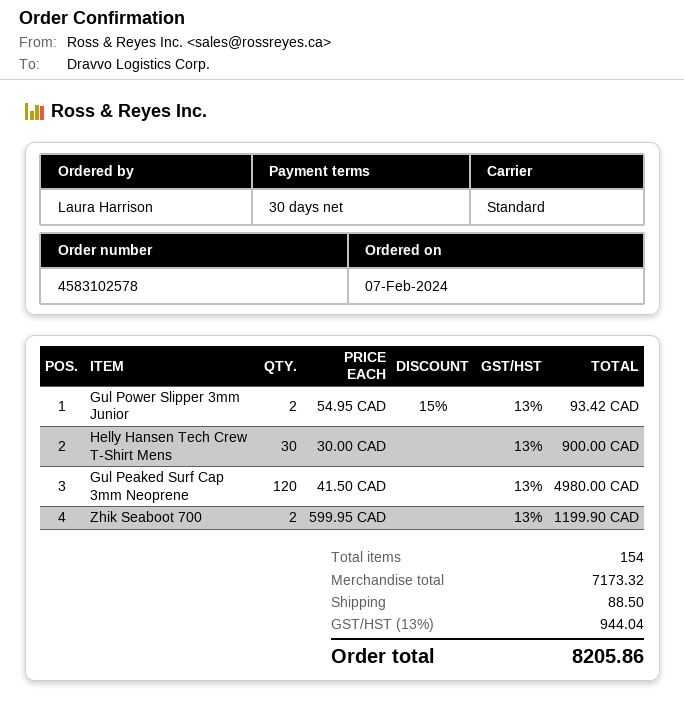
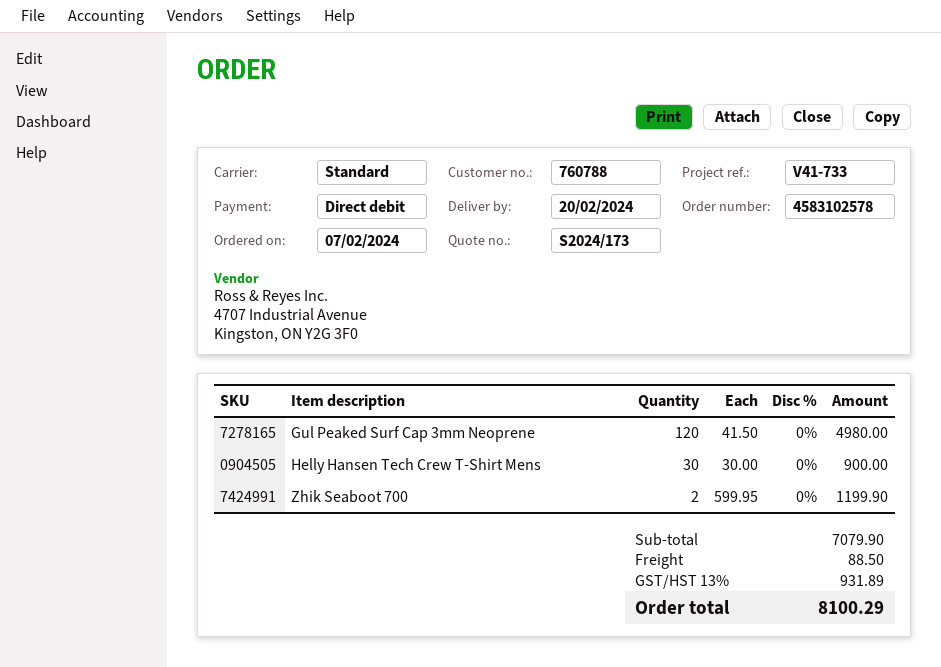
Gul Power Slipper 3mm Junior: 2 x 54.95 - 15% = 93.42 -> none
subtotal: 7173.32 -> 7079.90
tax: 13% = 944.04 -> 13% = 931.89
total: 8205.86 -> 8100.29

